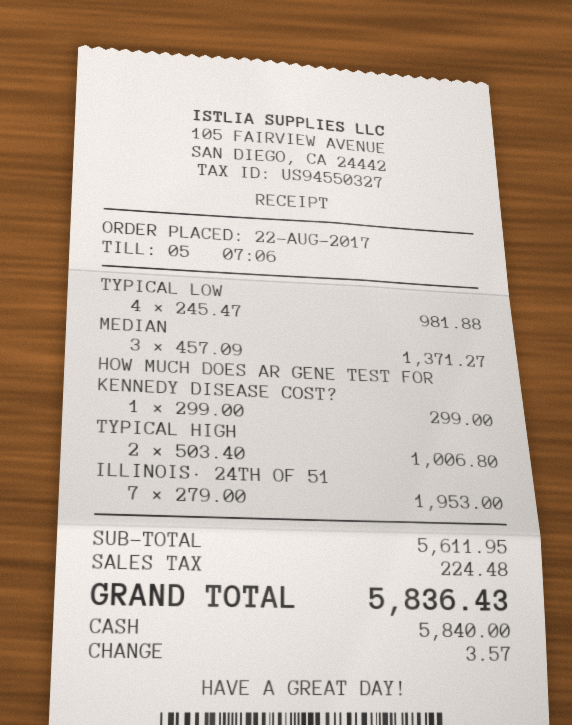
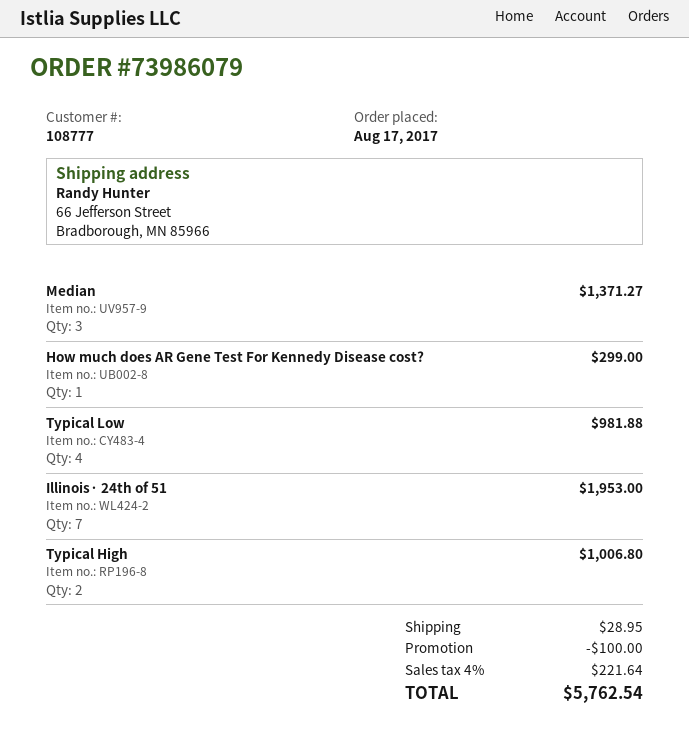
order date: 2017-08-22 -> 2017-08-17
discount: none -> 100.00
shipping: none -> 28.95
tax: 224.48 -> 221.64
total: 5836.43 -> 5762.54

